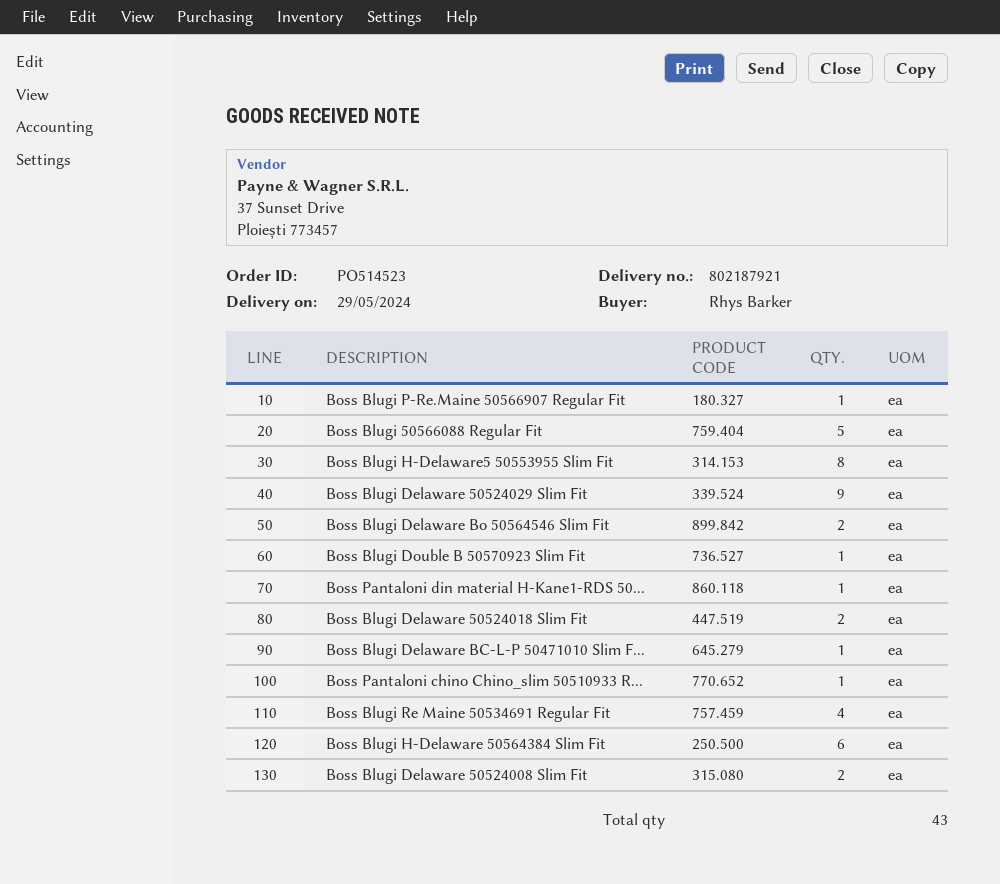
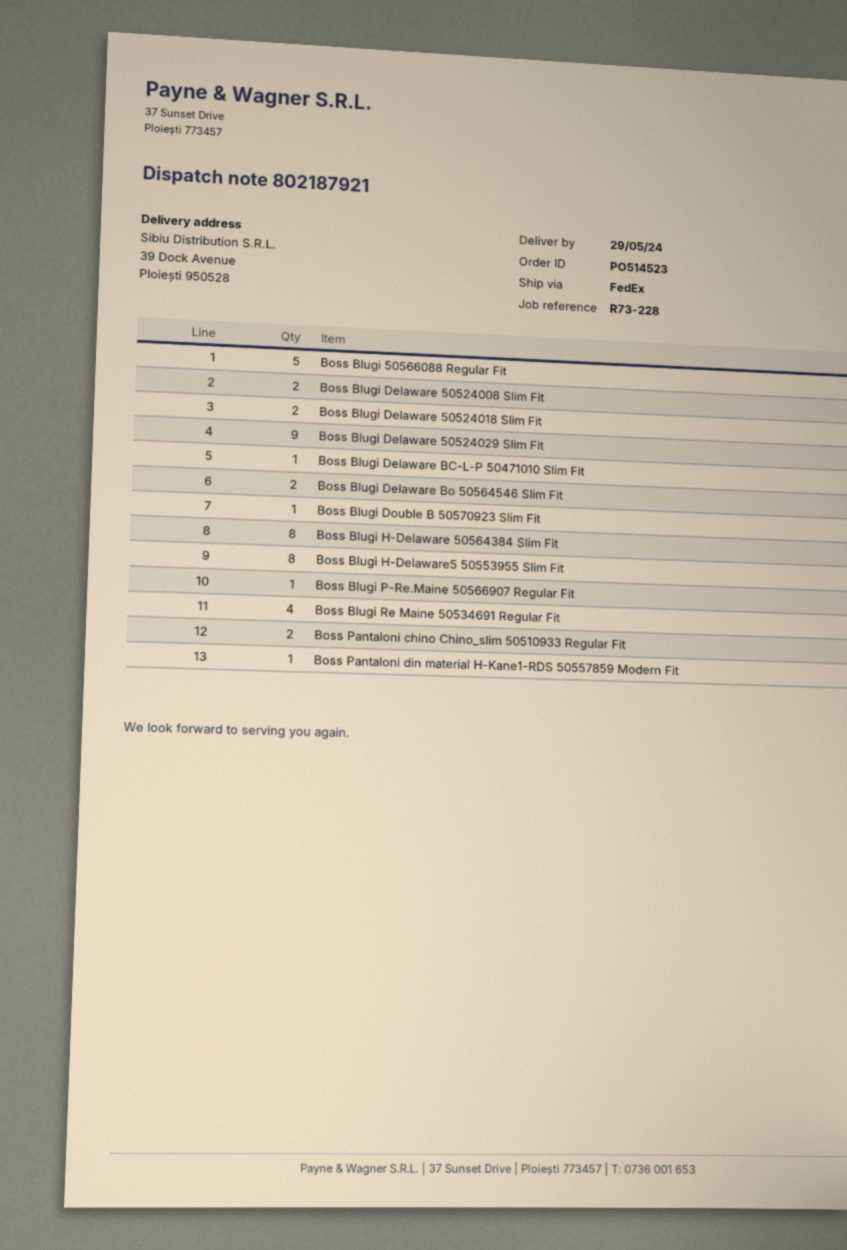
Boss Pantaloni chino Chino_slim 50510933 R...: 1 -> 2
Boss Blugi H-Delaware 50564384 Slim Fit: 6 -> 8

